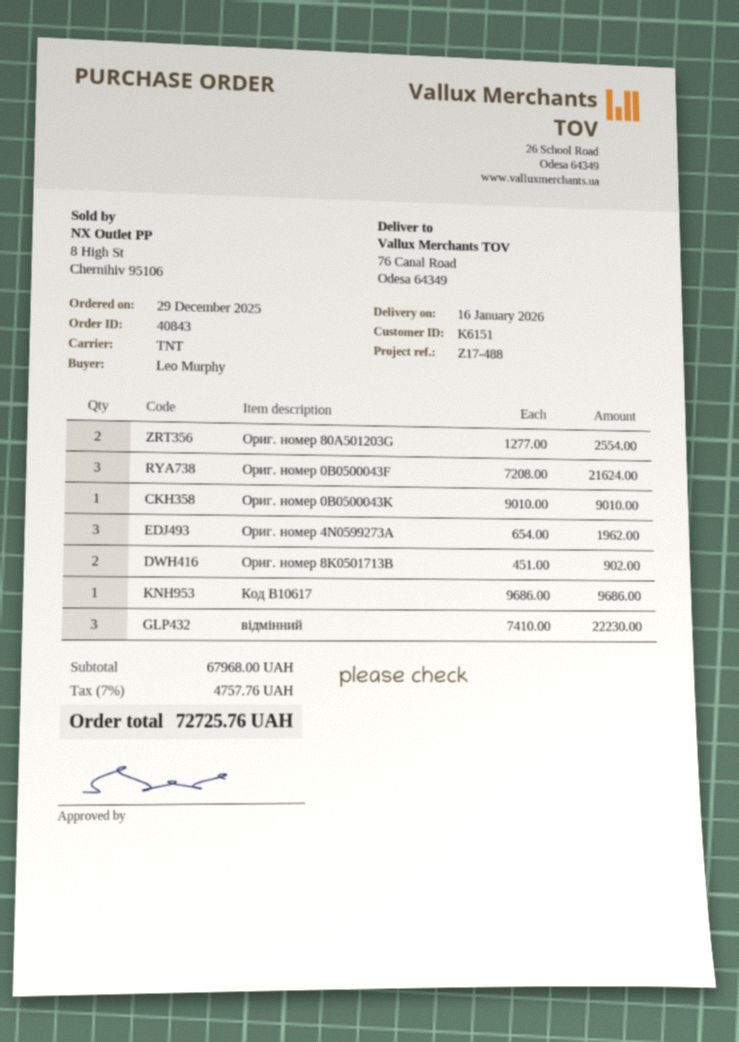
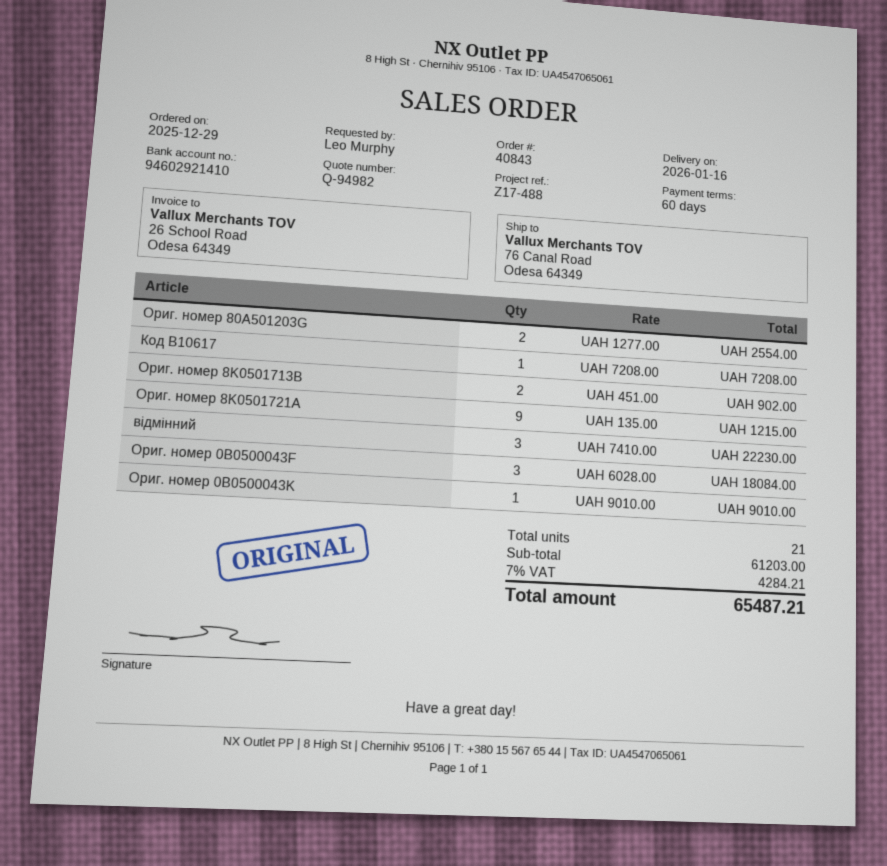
Ориг. номер 0B0500043F: 3 x 7208.00 = 21624.00 -> 3 x 6028.00 = 18084.00
Ориг. номер 4N0599273A: 3 x 654.00 = 1962.00 -> none
Код B10617: 1 x 9686.00 = 9686.00 -> 1 x 7208.00 = 7208.00
Ориг. номер 8K0501721A: none -> 9 x 135.00 = 1215.00
subtotal: 67968.00 -> 61203.00
tax: 7% = 4757.76 -> 7% = 4284.21
total: 72725.76 -> 65487.21

